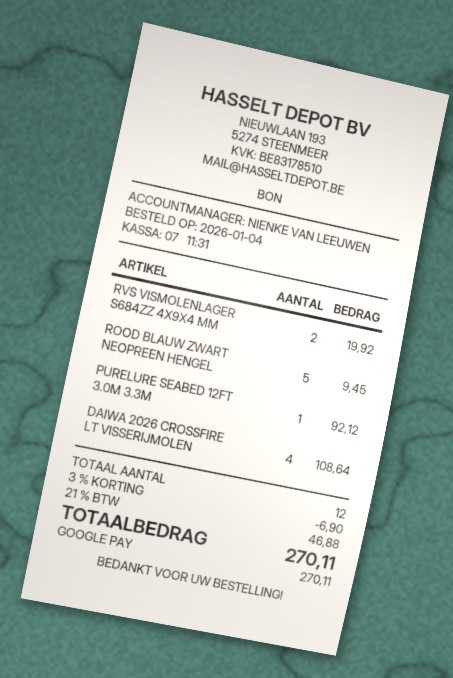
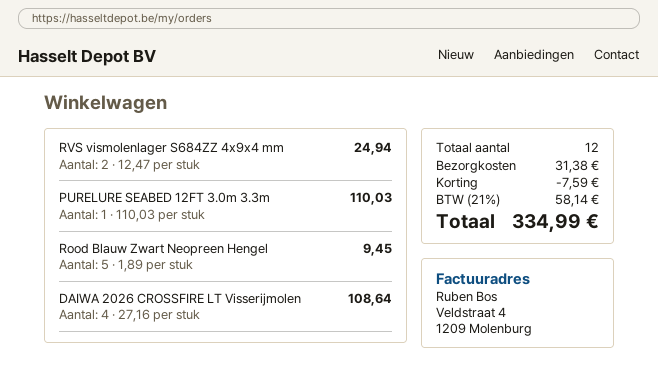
RVS VISMOLENLAGER S684ZZ 4X9X4 MM: 2 for 19.92 -> 2 for 24.94
PURELURE SEABED 12FT 3.0M 3.3M: 1 for 92.12 -> 1 for 110.03
discount: 6.90 -> 7.59
shipping: none -> 31.38
tax: 21% = 46.88 -> 21% = 58.14
total: 270.11 -> 334.99

